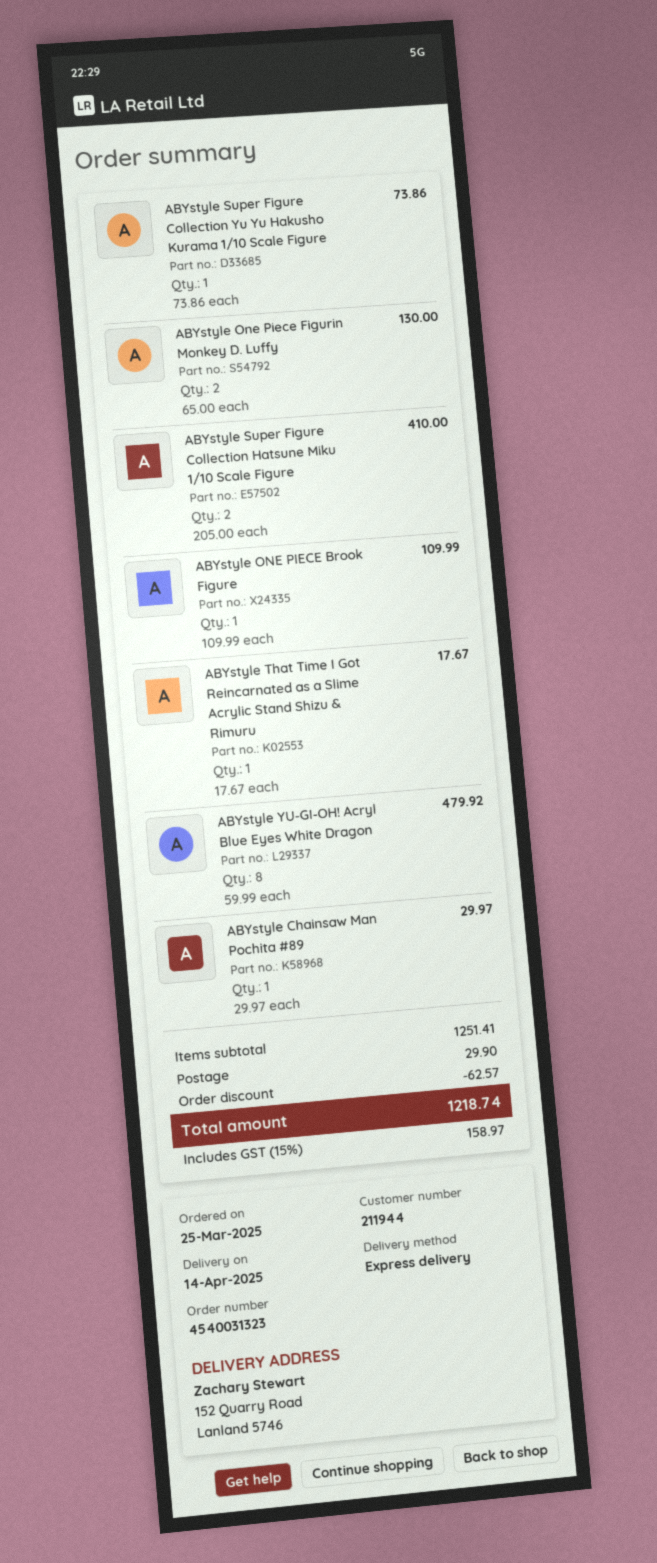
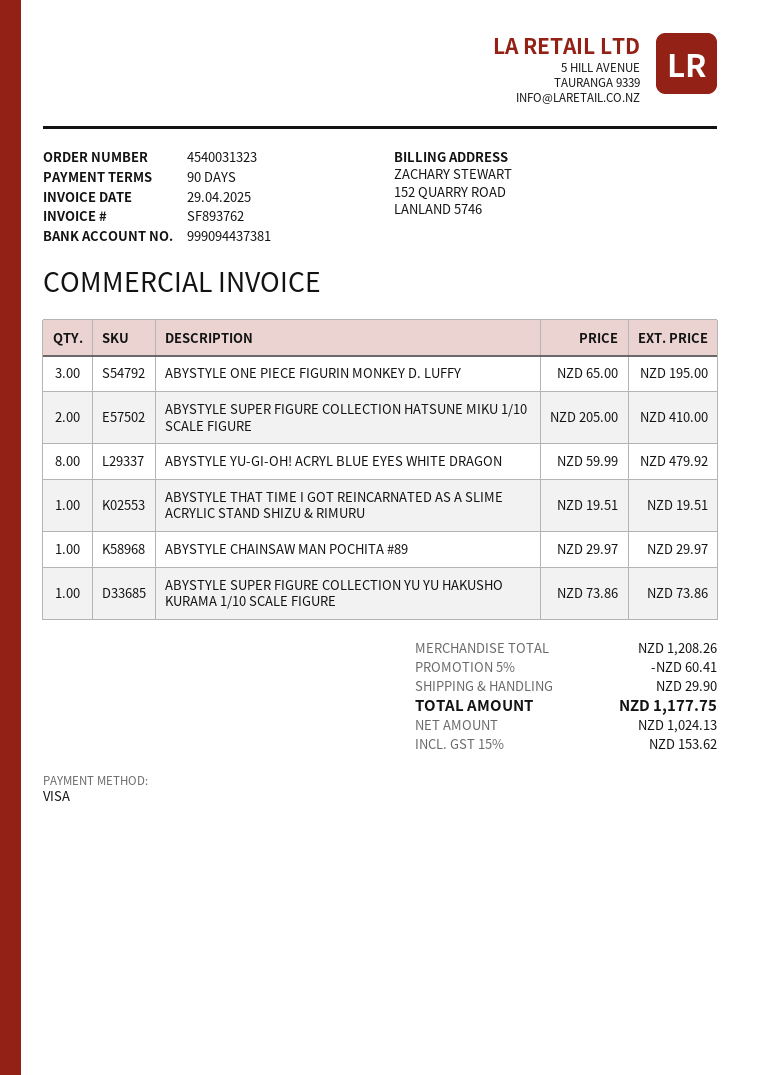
ABYstyle One Piece Figurin Monkey D. Luffy: 2 x 65.00 = 130.00 -> 3 x 65.00 = 195.00
ABYstyle ONE PIECE Brook Figure: 1 x 109.99 = 109.99 -> none
ABYstyle That Time I Got Reincarnated as a Slime Acrylic Stand Shizu & Rimuru: 1 x 17.67 = 17.67 -> 1 x 19.51 = 19.51
subtotal: 1251.41 -> 1208.26
discount: 62.57 -> 60.41
tax: 15% = 158.97 -> 15% = 153.62
total: 1218.74 -> 1177.75

